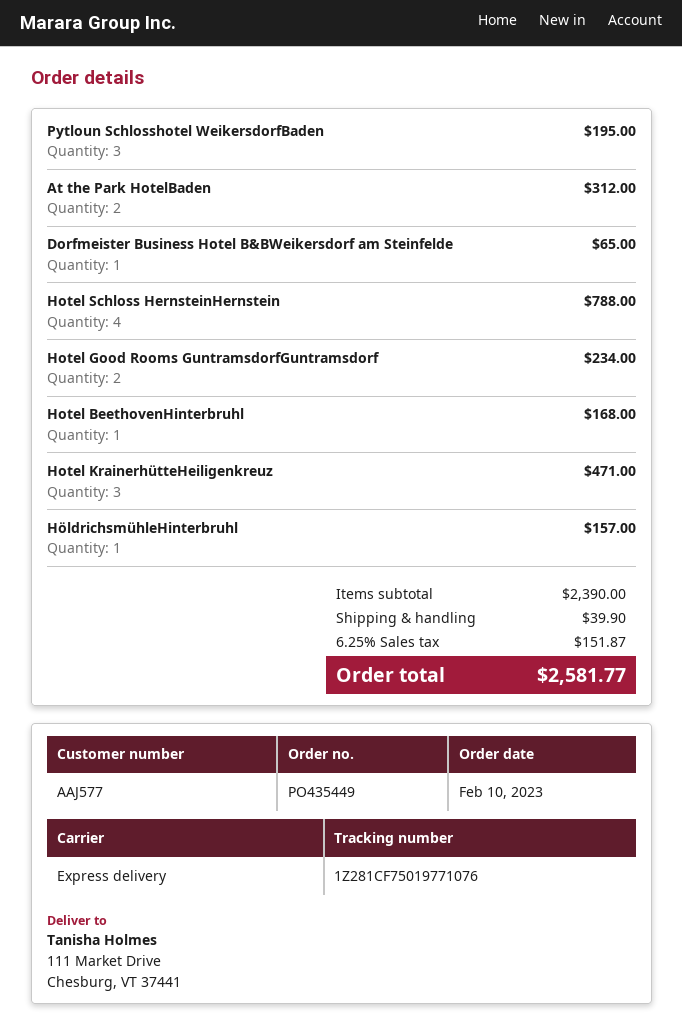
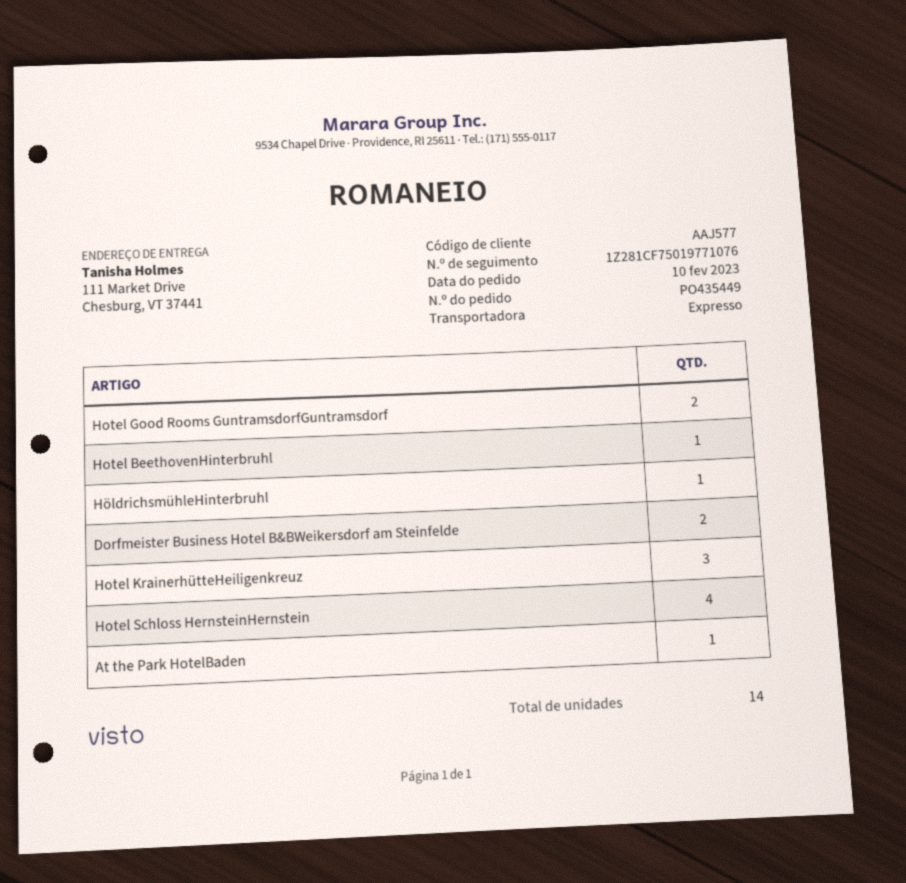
Pytloun Schlosshotel WeikersdorfBaden: 3 -> none
At the Park HotelBaden: 2 -> 1
Dorfmeister Business Hotel B&BWeikersdorf am Steinfelde: 1 -> 2

